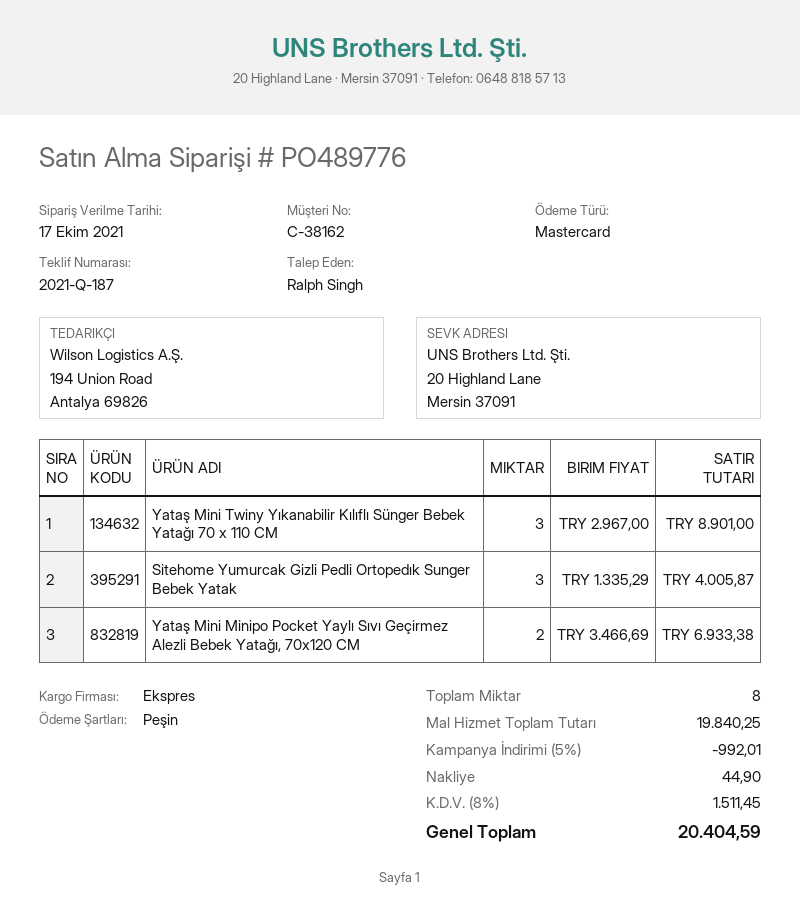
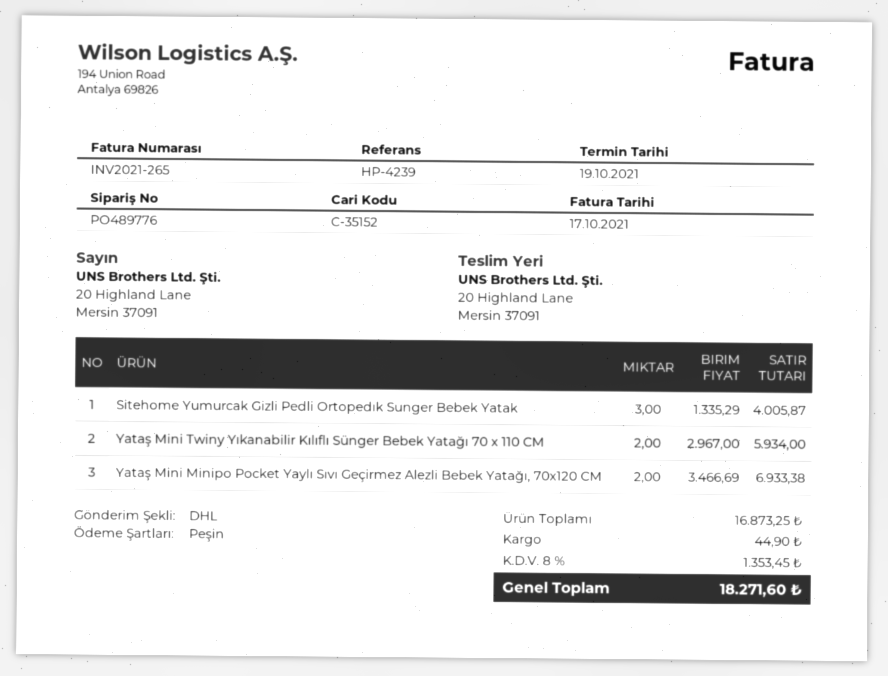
customer number: C-38162 -> C-35152
shipping method: express -> DHL
Yataş Mini Twiny Yıkanabilir Kılıflı Sünger Bebek Yatağı 70 x 110 CM: 3 x 2967.00 = 8901.00 -> 2 x 2967.00 = 5934.00
subtotal: 19840.25 -> 16873.25
discount: 5% = 992.01 -> none
tax: 8% = 1511.45 -> 8% = 1353.45
total: 20404.59 -> 18271.60

